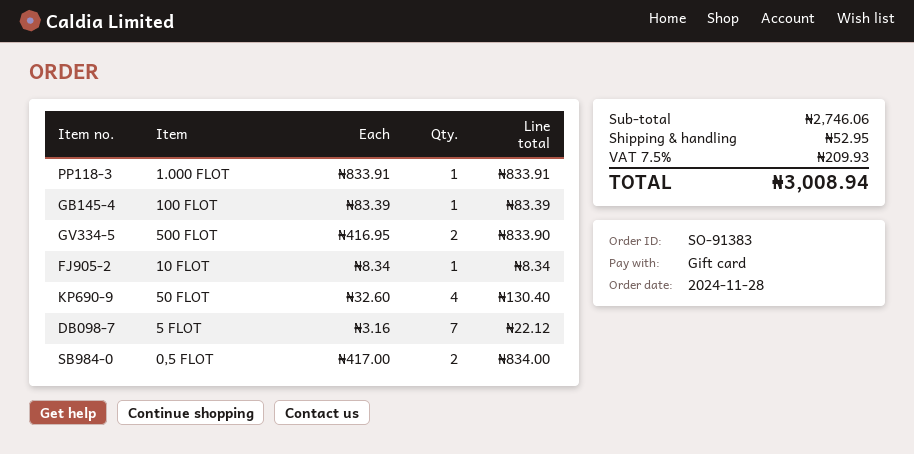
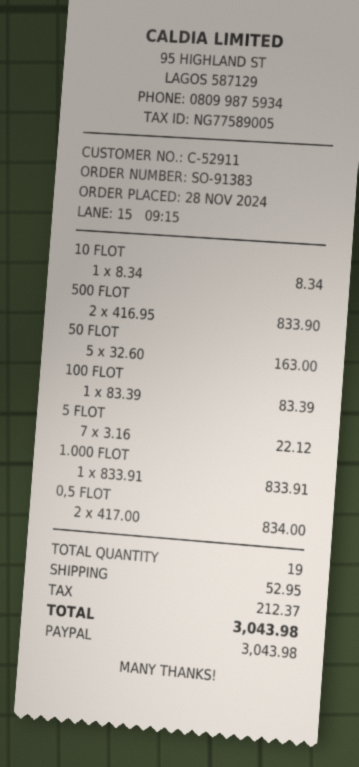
payment method: gift card -> PayPal
50 FLOT: 4 x 32.60 = 130.40 -> 5 x 32.60 = 163.00
tax: 209.93 -> 212.37
total: 3008.94 -> 3043.98

